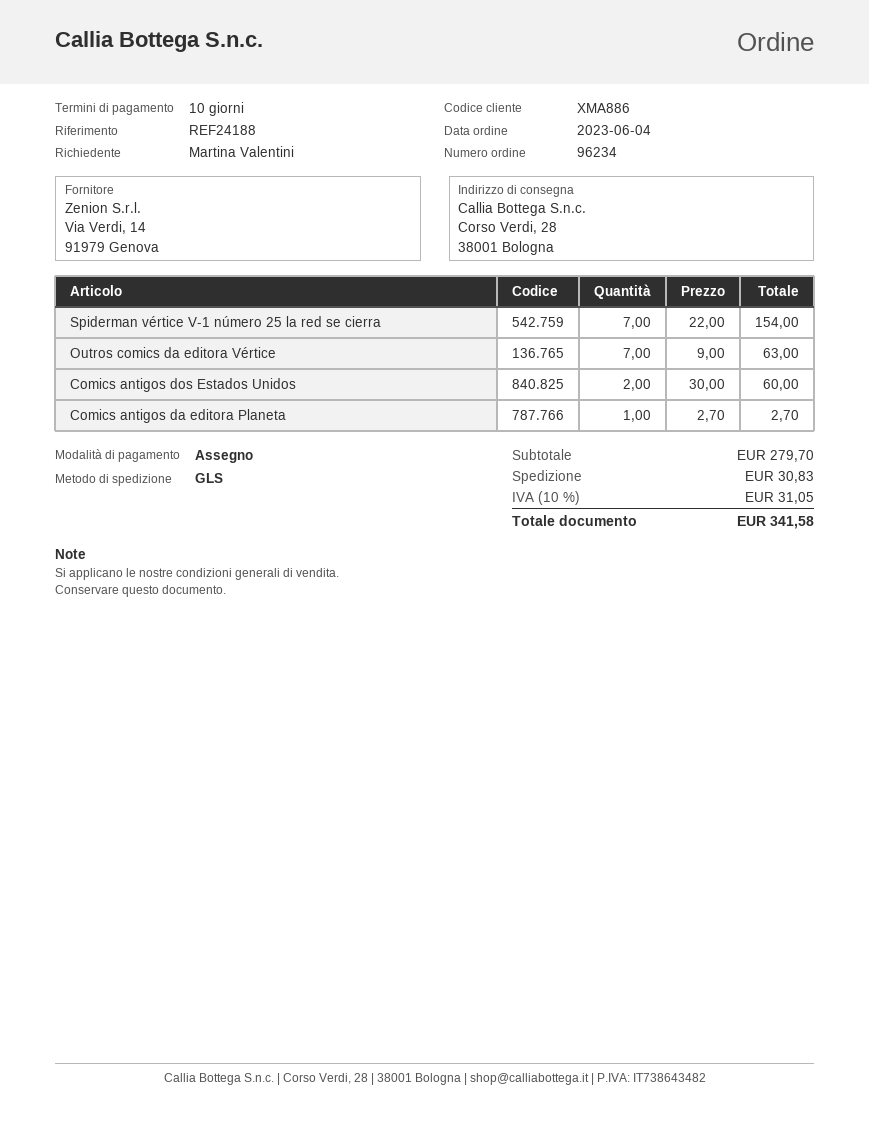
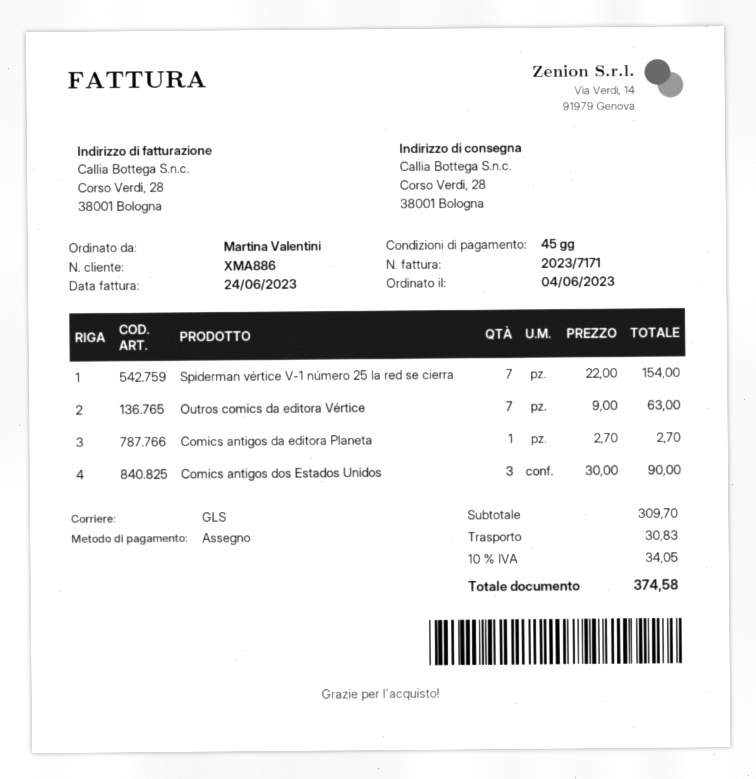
payment terms: 10 days -> 45 days
Comics antigos dos Estados Unidos: 2 x 30.00 = 60.00 -> 3 x 30.00 = 90.00
subtotal: 279.70 -> 309.70
tax: 10% = 31.05 -> 10% = 34.05
total: 341.58 -> 374.58

